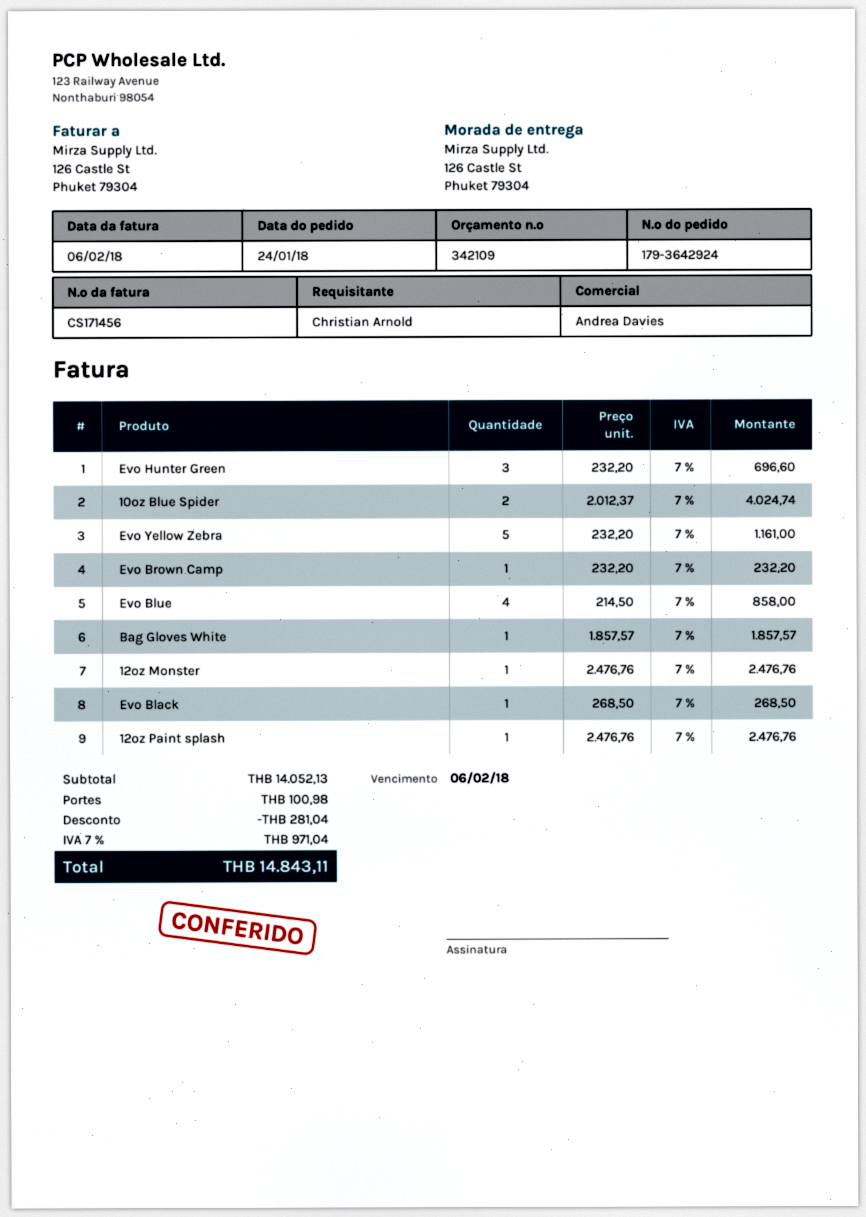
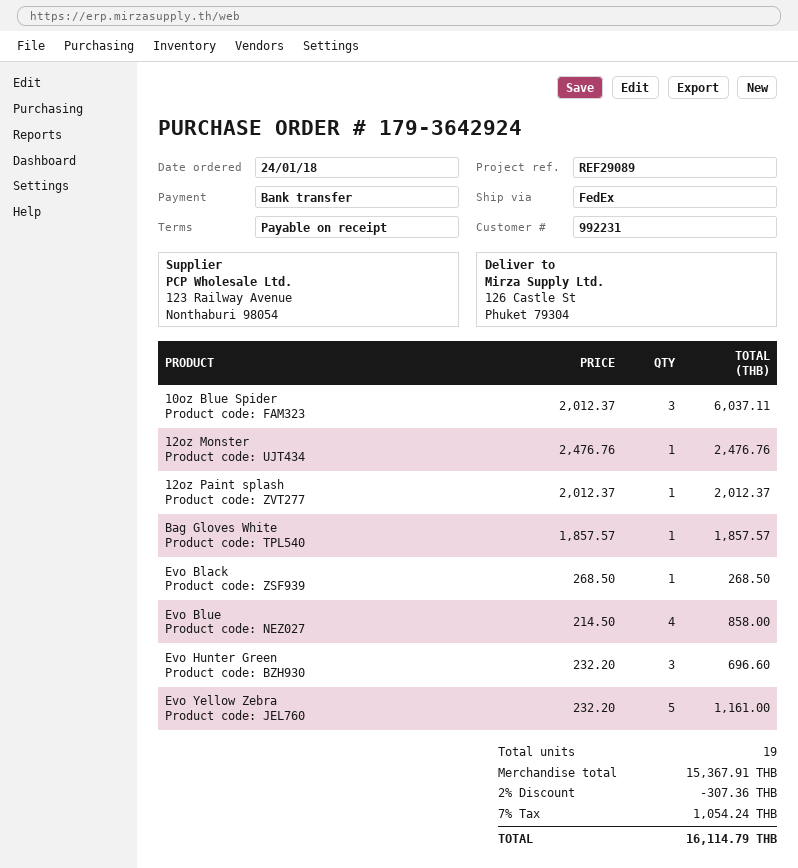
10oz Blue Spider: 2 x 2012.37 = 4024.74 -> 3 x 2012.37 = 6037.11
Evo Brown Camp: 1 x 232.20 = 232.20 -> none
12oz Paint splash: 1 x 2476.76 = 2476.76 -> 1 x 2012.37 = 2012.37
subtotal: 14052.13 -> 15367.91
discount: 281.04 -> 307.36
shipping: 100.98 -> none
tax: 7% = 971.04 -> 7% = 1054.24
total: 14843.11 -> 16114.79

